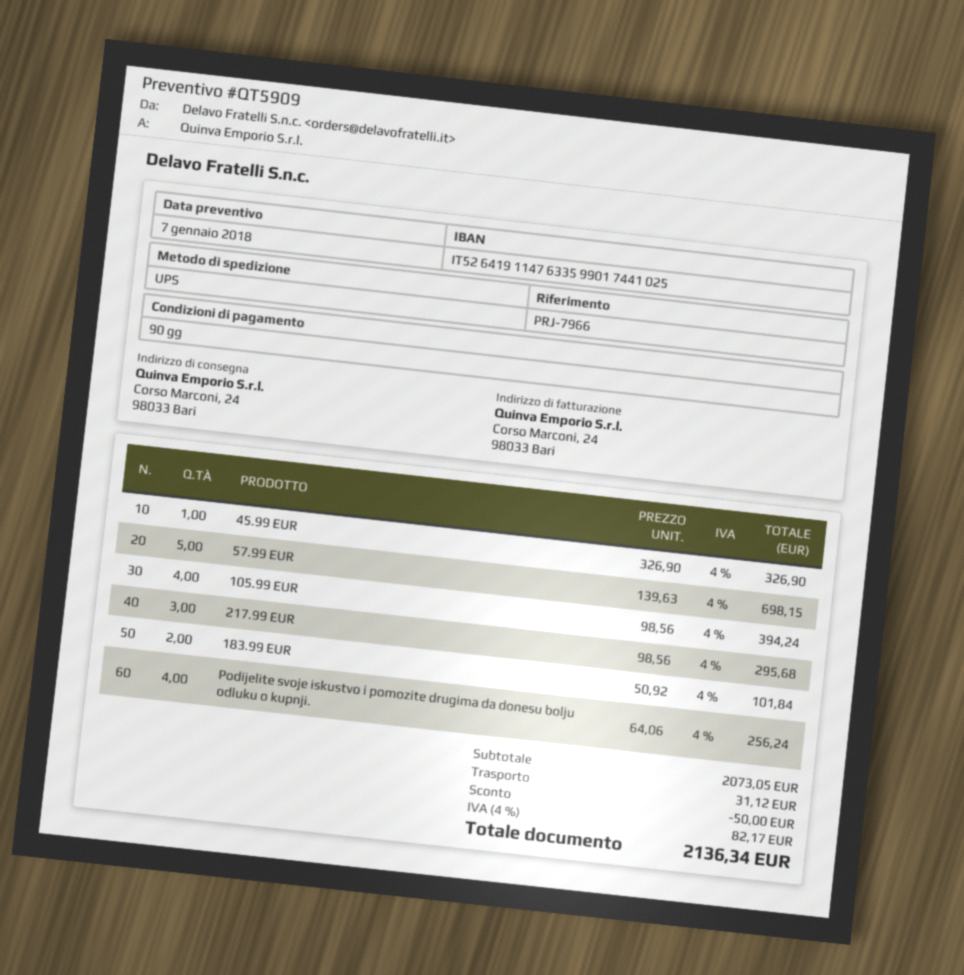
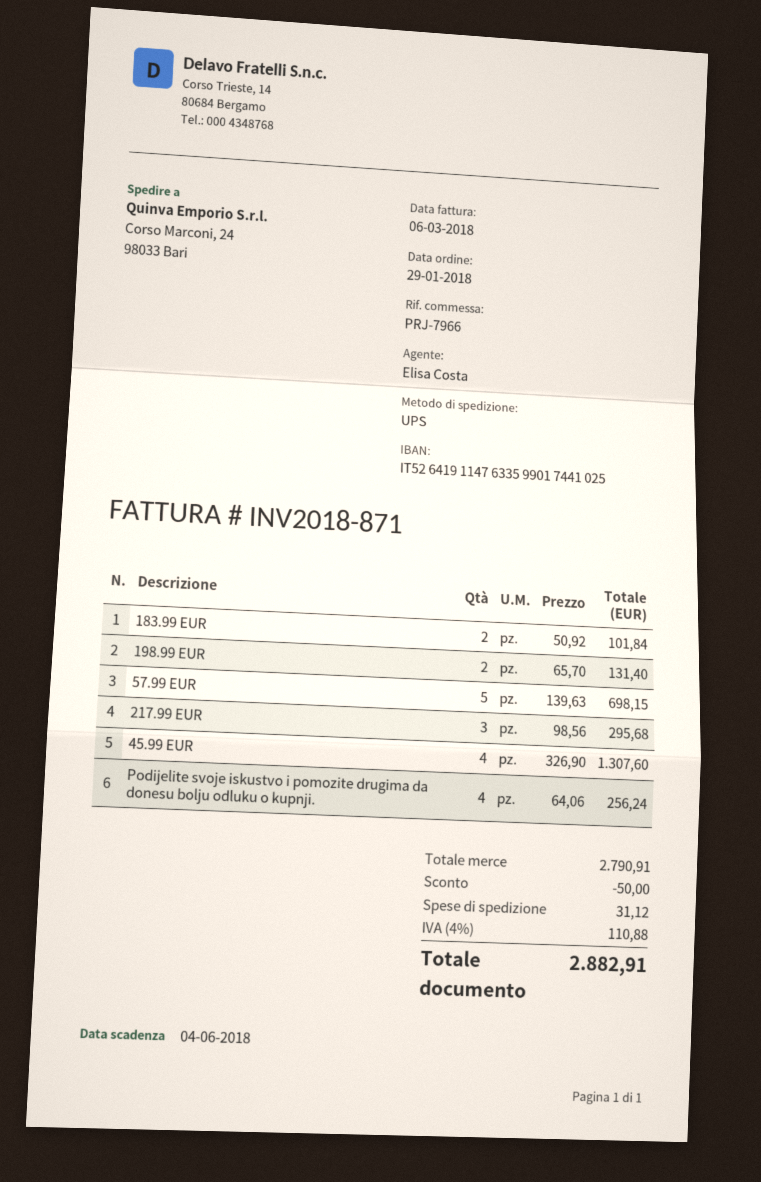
45.99 EUR: 1 x 326.90 = 326.90 -> 4 x 326.90 = 1307.60
105.99 EUR: 4 x 98.56 = 394.24 -> none
198.99 EUR: none -> 2 x 65.70 = 131.40
subtotal: 2073.05 -> 2790.91
tax: 4% = 82.17 -> 4% = 110.88
total: 2136.34 -> 2882.91

